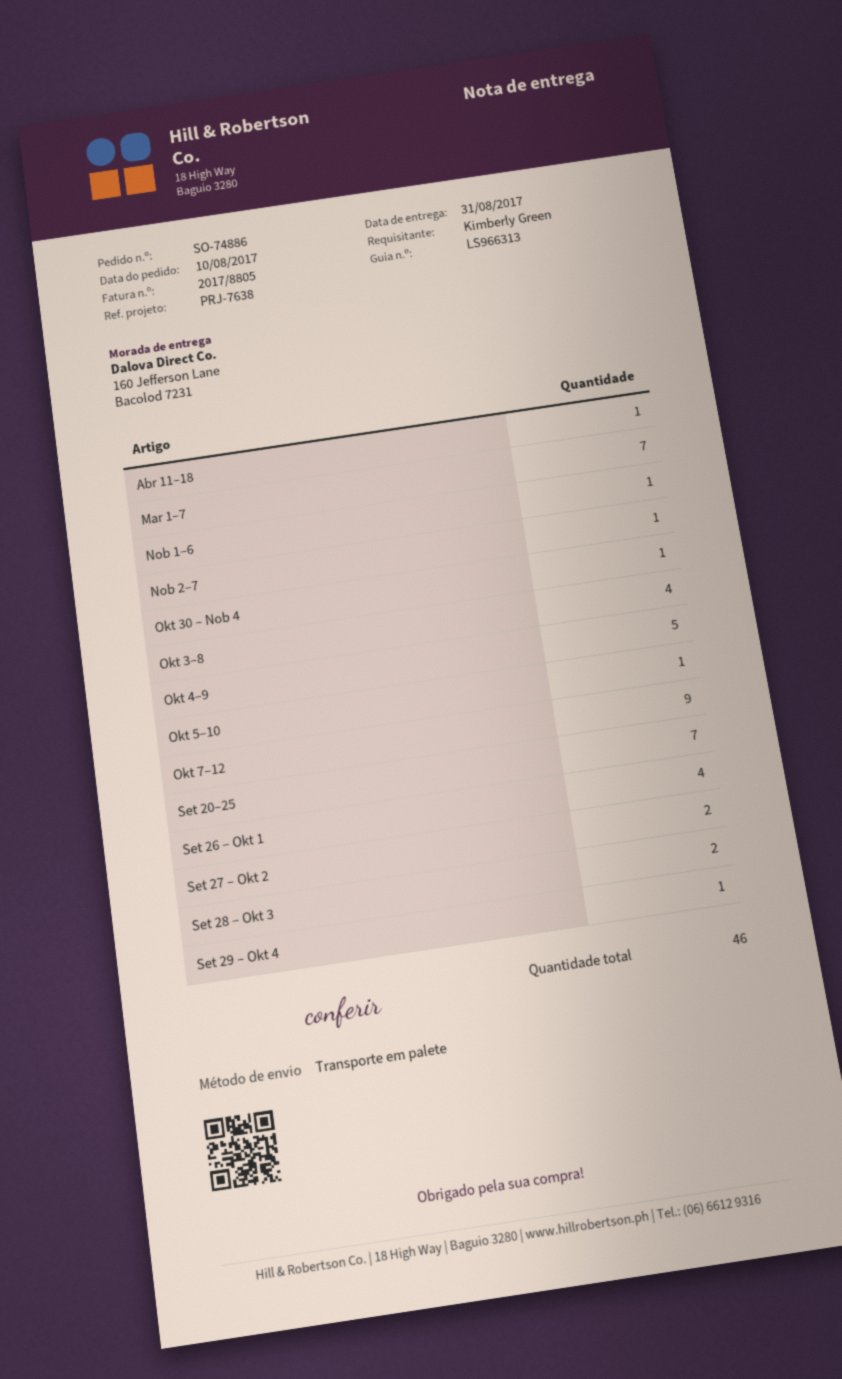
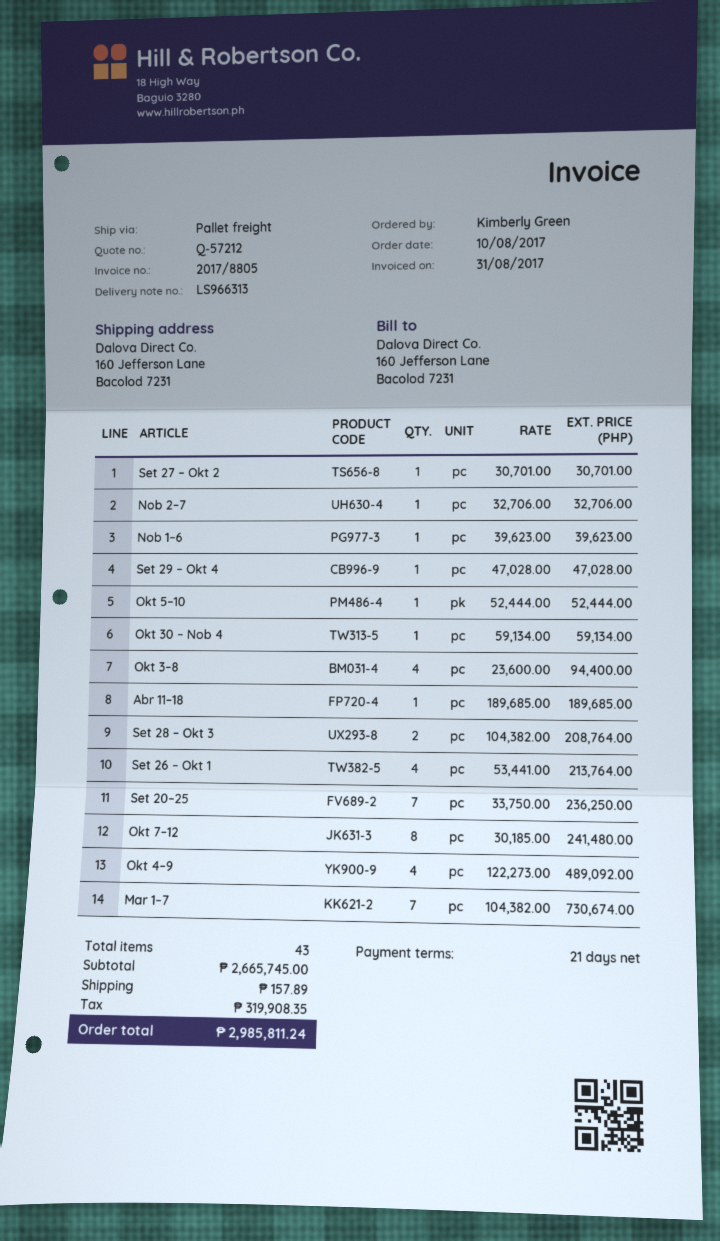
Okt 4–9: 5 -> 4
Okt 7–12: 9 -> 8
Set 27 – Okt 2: 2 -> 1
total quantity: 46 -> 43

